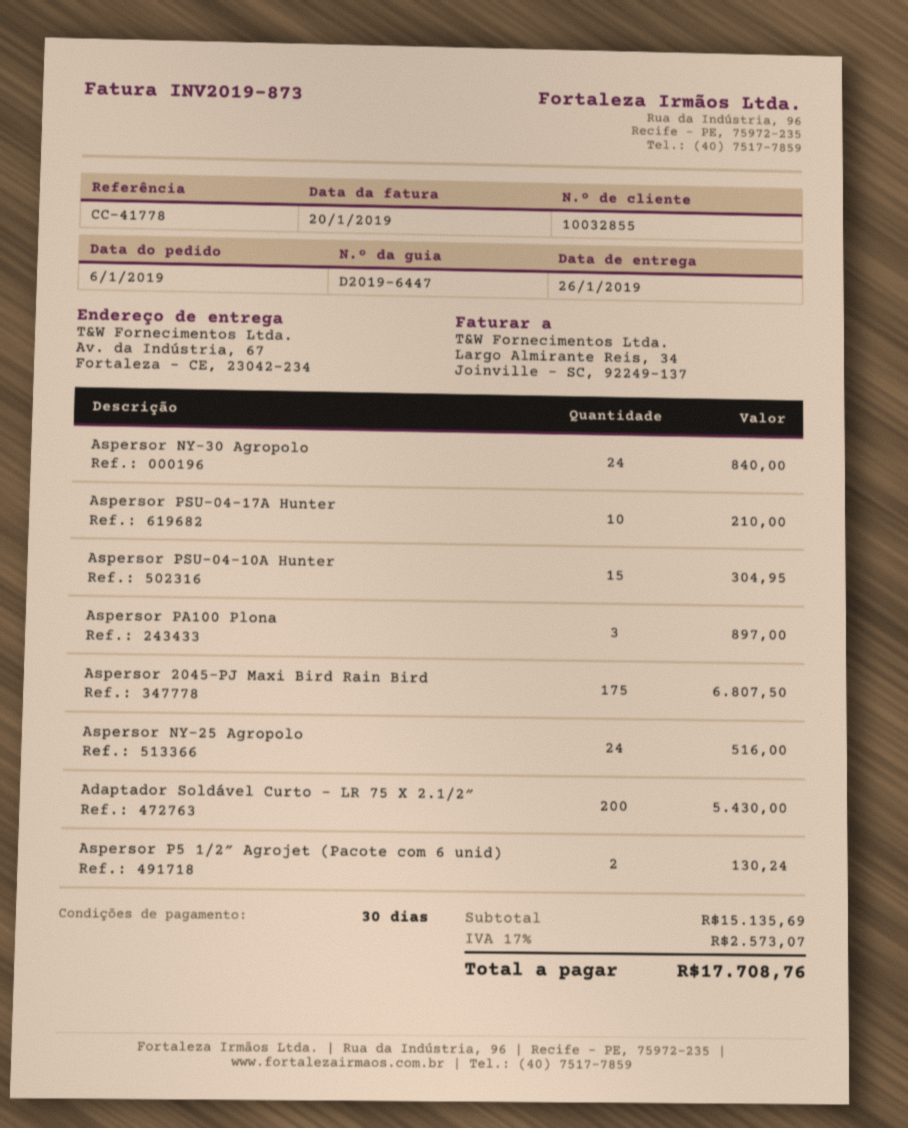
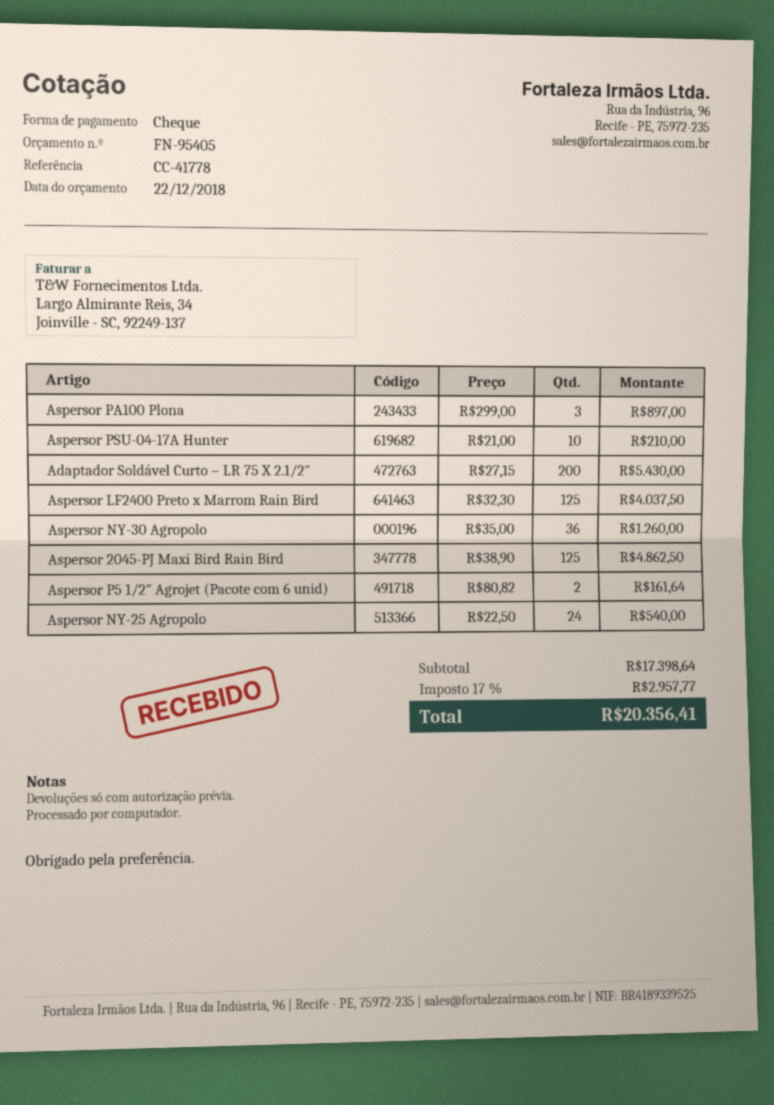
Aspersor NY-30 Agropolo: 24 for 840.00 -> 36 for 1260.00
Aspersor PSU-04-10A Hunter: 15 for 304.95 -> none
Aspersor 2045-PJ Maxi Bird Rain Bird: 175 for 6807.50 -> 125 for 4862.50
Aspersor NY-25 Agropolo: 24 for 516.00 -> 24 for 540.00
Aspersor P5 1/2″ Agrojet (Pacote com 6 unid): 2 for 130.24 -> 2 for 161.64
Aspersor LF2400 Preto x Marrom Rain Bird: none -> 125 for 4037.50
subtotal: 15135.69 -> 17398.64
tax: 17% = 2573.07 -> 17% = 2957.77
total: 17708.76 -> 20356.41

